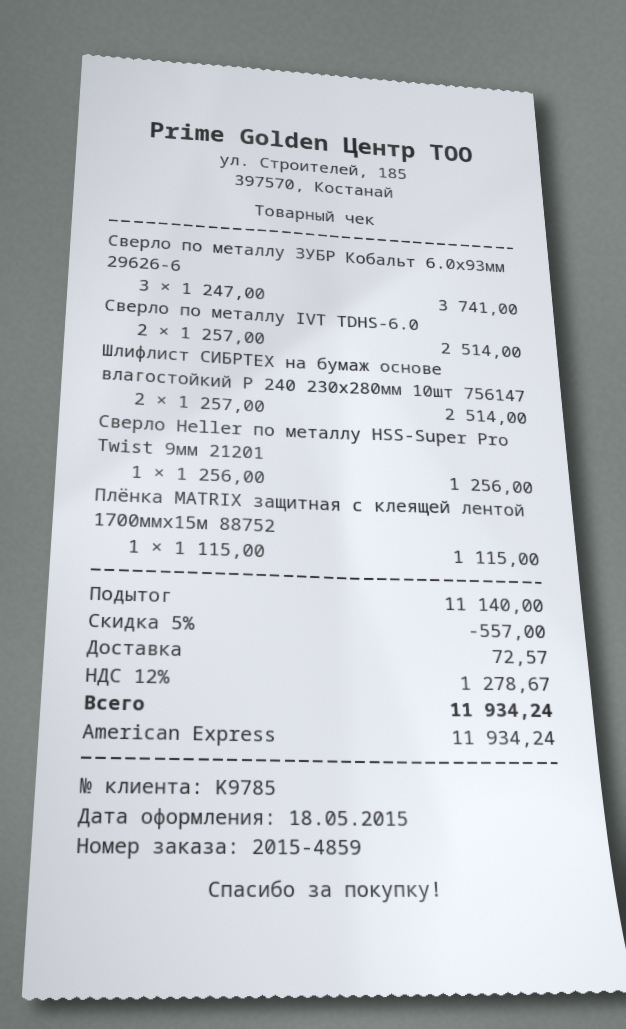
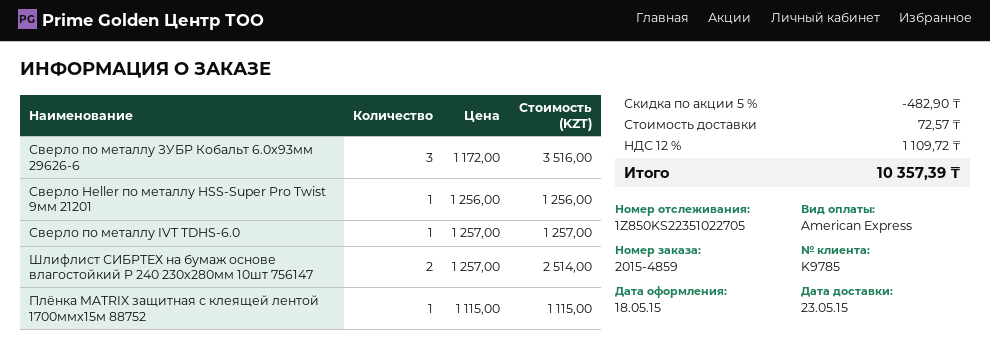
Сверло по металлу ЗУБР Кобальт 6.0x93мм 29626-6: 3 x 1247.00 = 3741.00 -> 3 x 1172.00 = 3516.00
Сверло по металлу IVT TDHS-6.0: 2 x 1257.00 = 2514.00 -> 1 x 1257.00 = 1257.00
discount: 5% = 557.00 -> 5% = 482.90
tax: 12% = 1278.67 -> 12% = 1109.72
total: 11934.24 -> 10357.39

